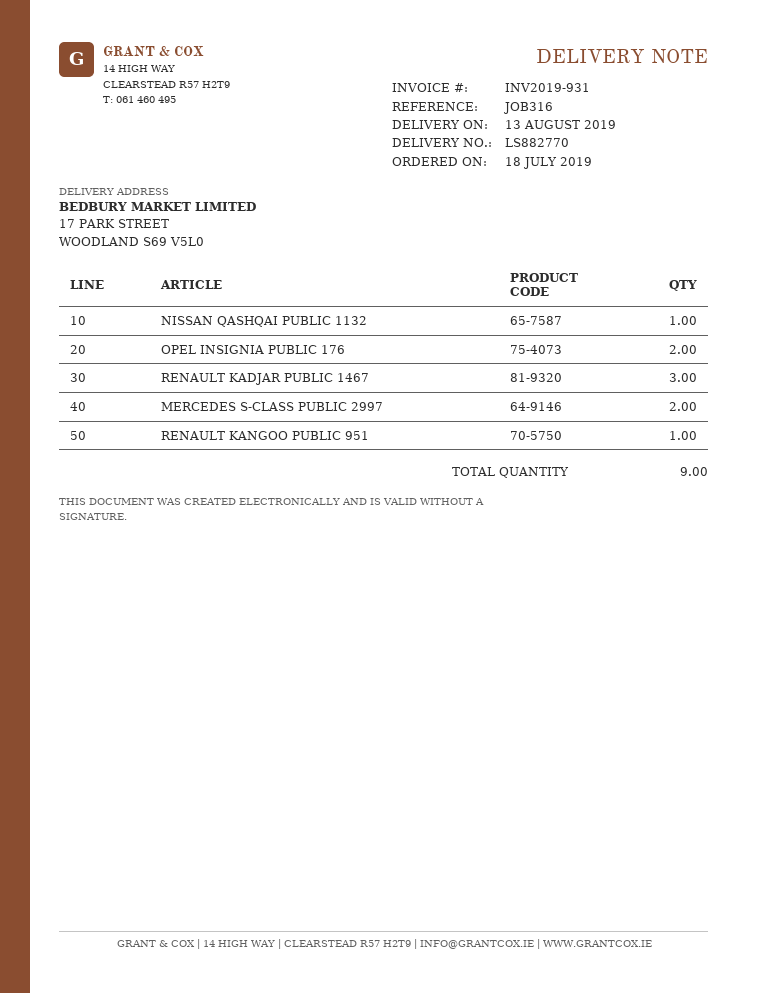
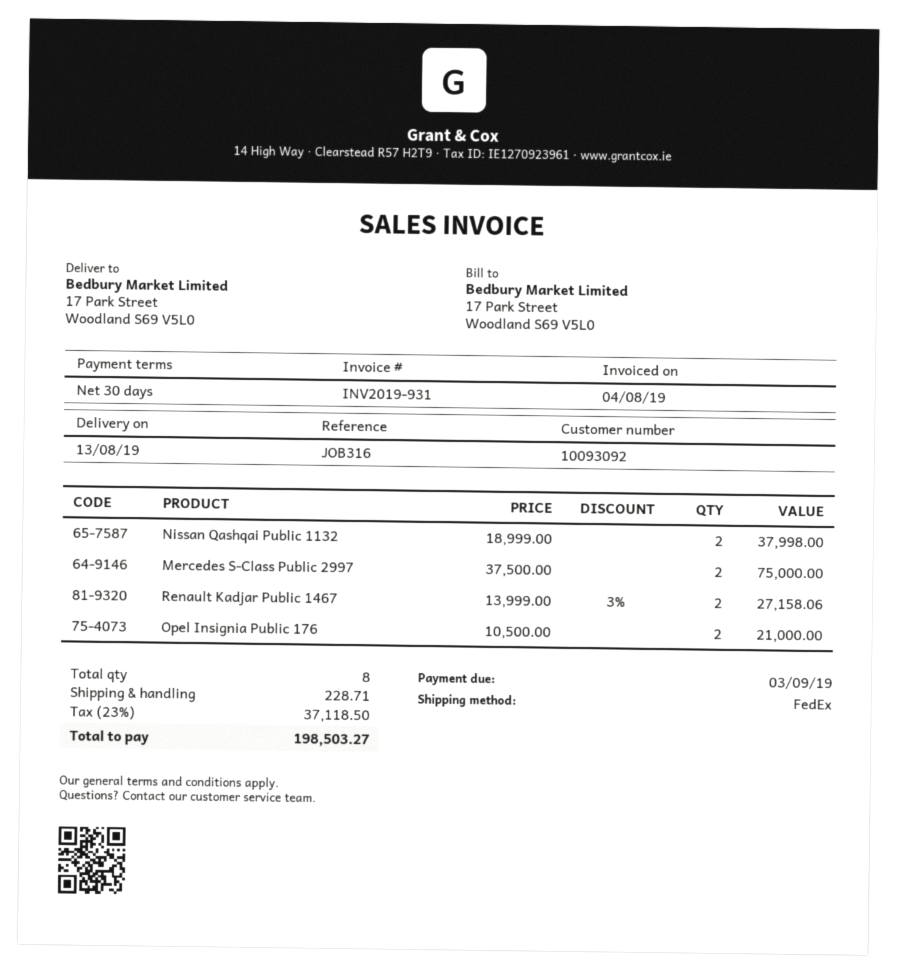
NISSAN QASHQAI PUBLIC 1132: 1 -> 2
RENAULT KADJAR PUBLIC 1467: 3 -> 2
RENAULT KANGOO PUBLIC 951: 1 -> none
total quantity: 9 -> 8

